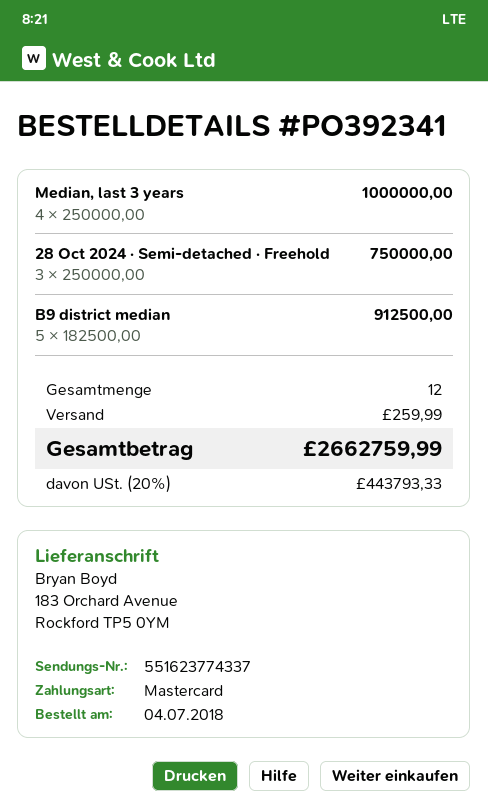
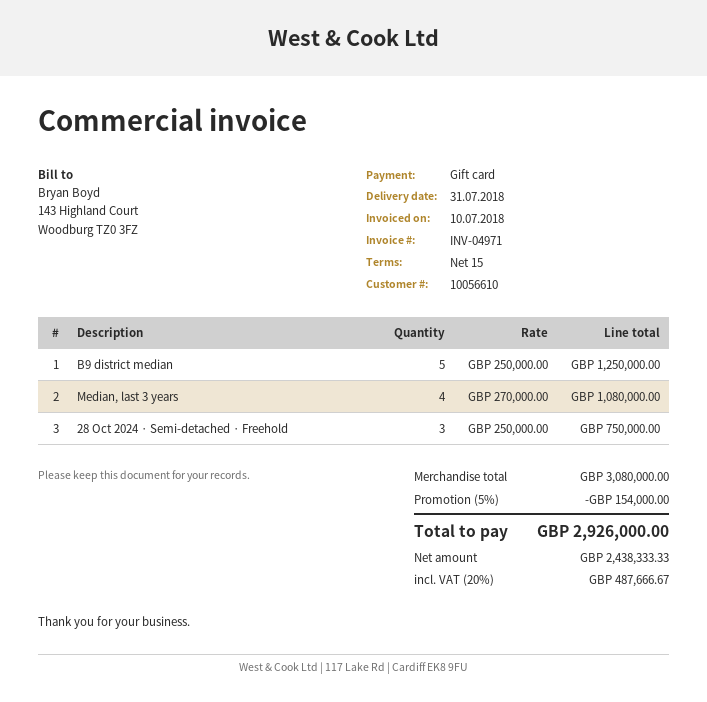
payment method: Mastercard -> gift card
Median, last 3 years: 4 x 250000.00 = 1000000.00 -> 4 x 270000.00 = 1080000.00
B9 district median: 5 x 182500.00 = 912500.00 -> 5 x 250000.00 = 1250000.00
discount: none -> 5% = 154000.00
shipping: 259.99 -> none
tax: 20% = 443793.33 -> 20% = 487666.67
total: 2662759.99 -> 2926000.00

